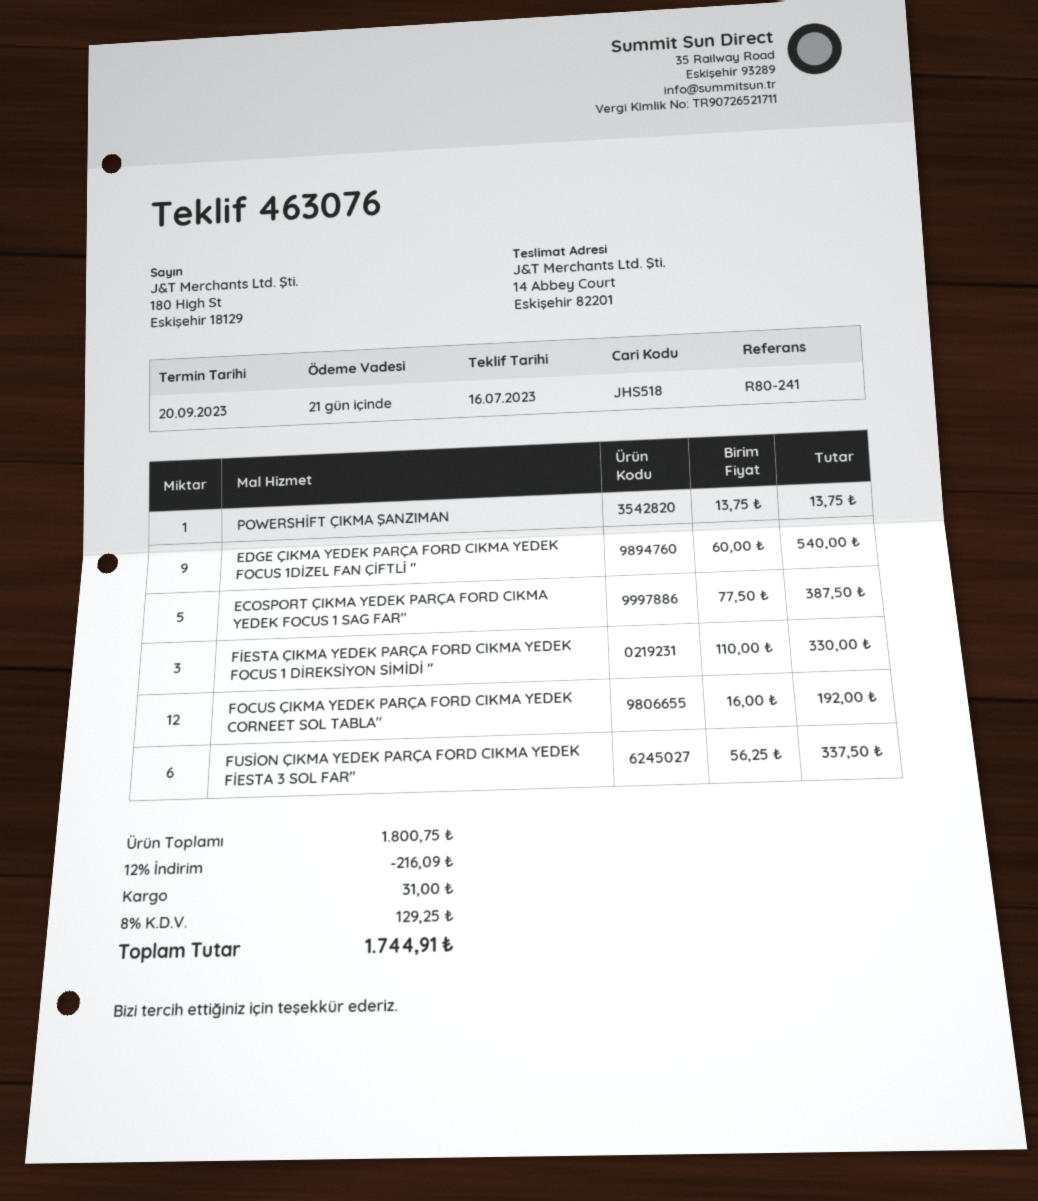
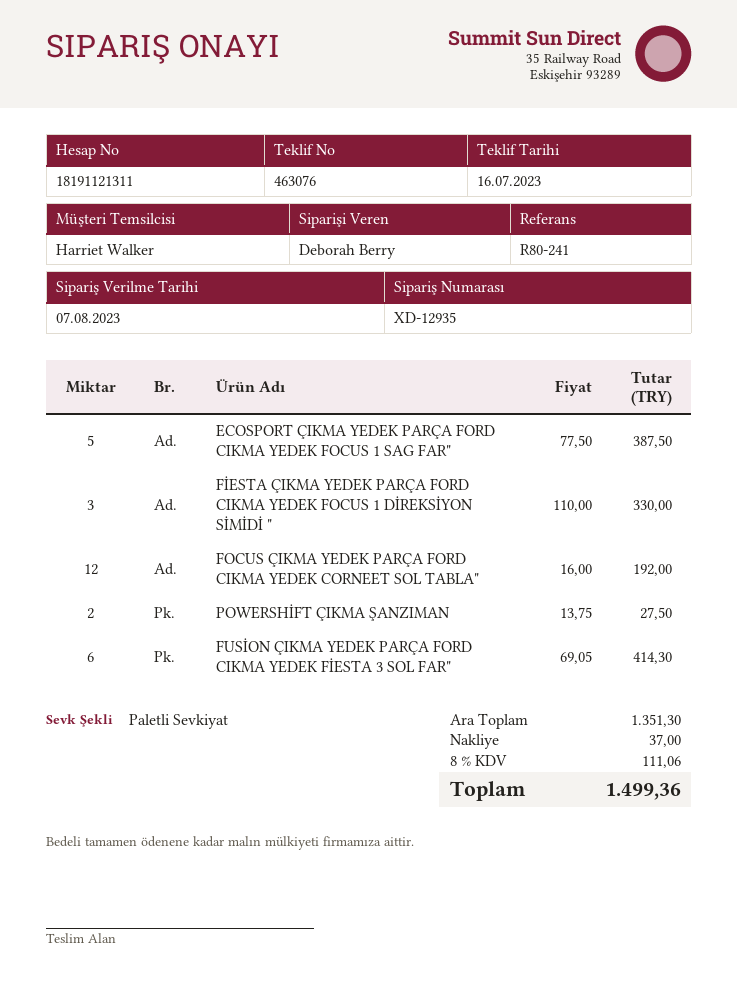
POWERSHİFT ÇIKMA ŞANZIMAN: 1 x 13.75 = 13.75 -> 2 x 13.75 = 27.50
EDGE ÇIKMA YEDEK PARÇA FORD CIKMA YEDEK FOCUS 1DİZEL FAN ÇİFTLİ ": 9 x 60.00 = 540.00 -> none
FUSİON ÇIKMA YEDEK PARÇA FORD CIKMA YEDEK FİESTA 3 SOL FAR": 6 x 56.25 = 337.50 -> 6 x 69.05 = 414.30
subtotal: 1800.75 -> 1351.30
discount: 12% = 216.09 -> none
shipping: 31.00 -> 37.00
tax: 8% = 129.25 -> 8% = 111.06
total: 1744.91 -> 1499.36

